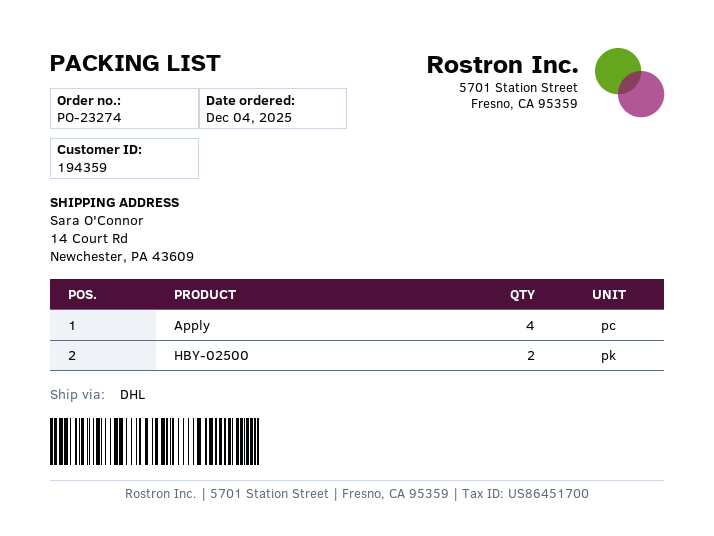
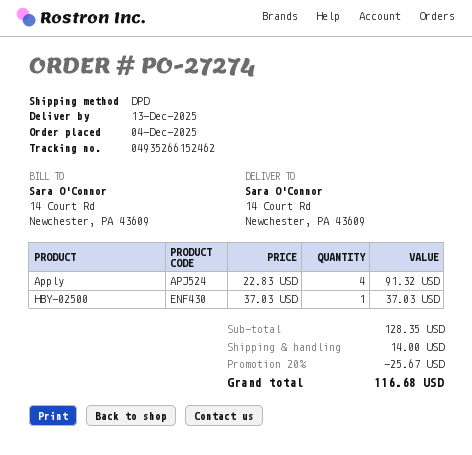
order number: PO-23274 -> PO-27274
shipping method: DHL -> DPD
HBY-02500: 2 -> 1

